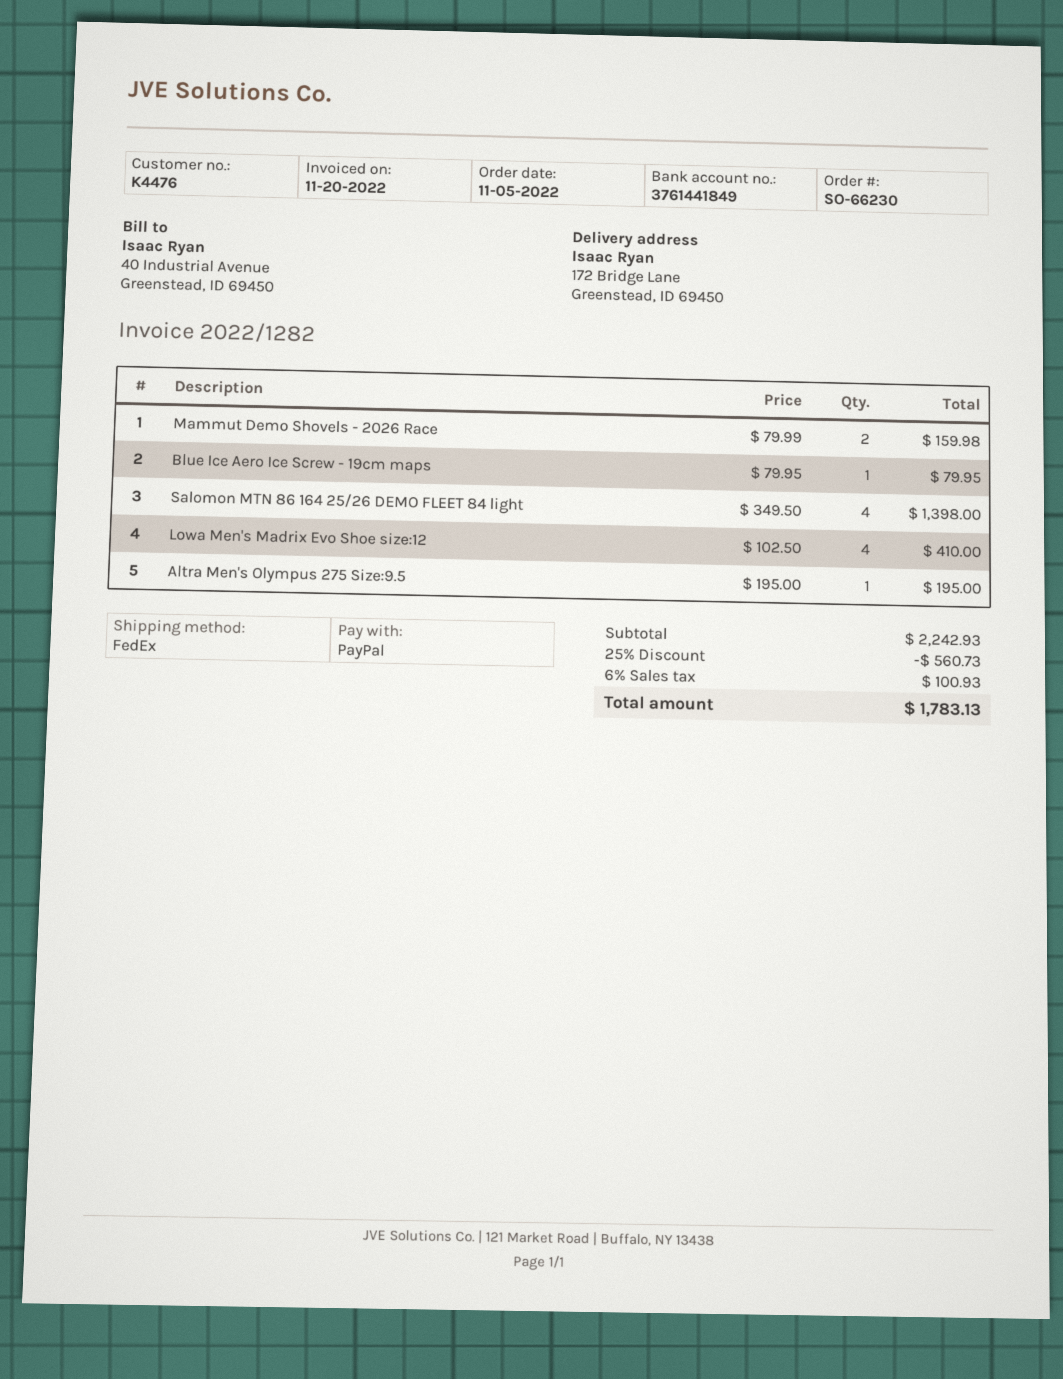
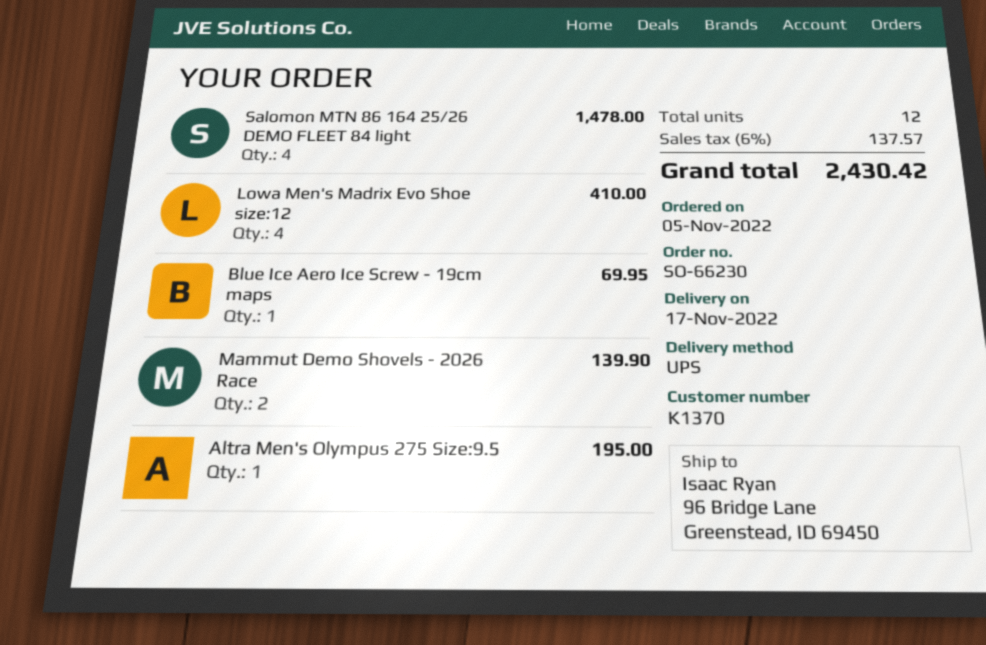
customer number: K4476 -> K1370
shipping method: FedEx -> UPS
ship to: 172 Bridge Lane, Greenstead, ID 69450 -> 96 Bridge Lane, Greenstead, ID 69450
Mammut Demo Shovels - 2026 Race: 2 for 159.98 -> 2 for 139.90
Blue Ice Aero Ice Screw - 19cm maps: 1 for 79.95 -> 1 for 69.95
Salomon MTN 86 164 25/26 DEMO FLEET 84 light: 4 for 1398.00 -> 4 for 1478.00
discount: 25% = 560.73 -> none
tax: 6% = 100.93 -> 6% = 137.57
total: 1783.13 -> 2430.42

